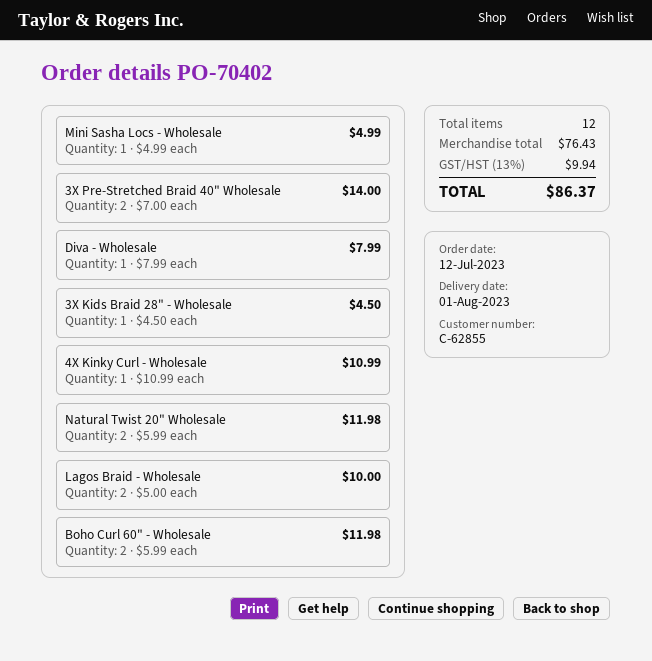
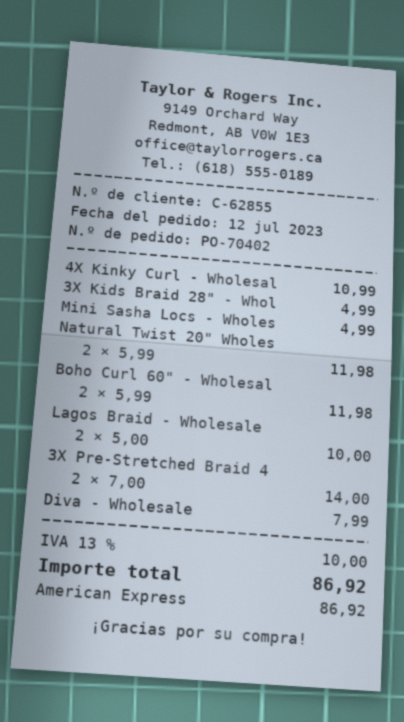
3X Kids Braid 28" - Wholesale: 1 x 4.50 = 4.50 -> 1 x 4.99 = 4.99
tax: 13% = 9.94 -> 13% = 10.00
total: 86.37 -> 86.92

